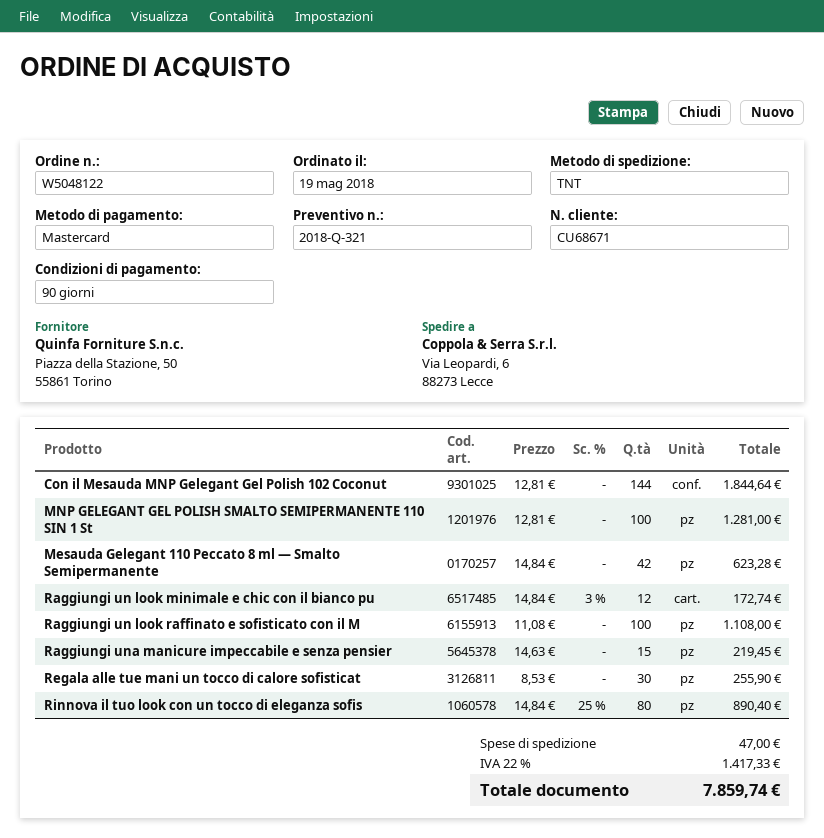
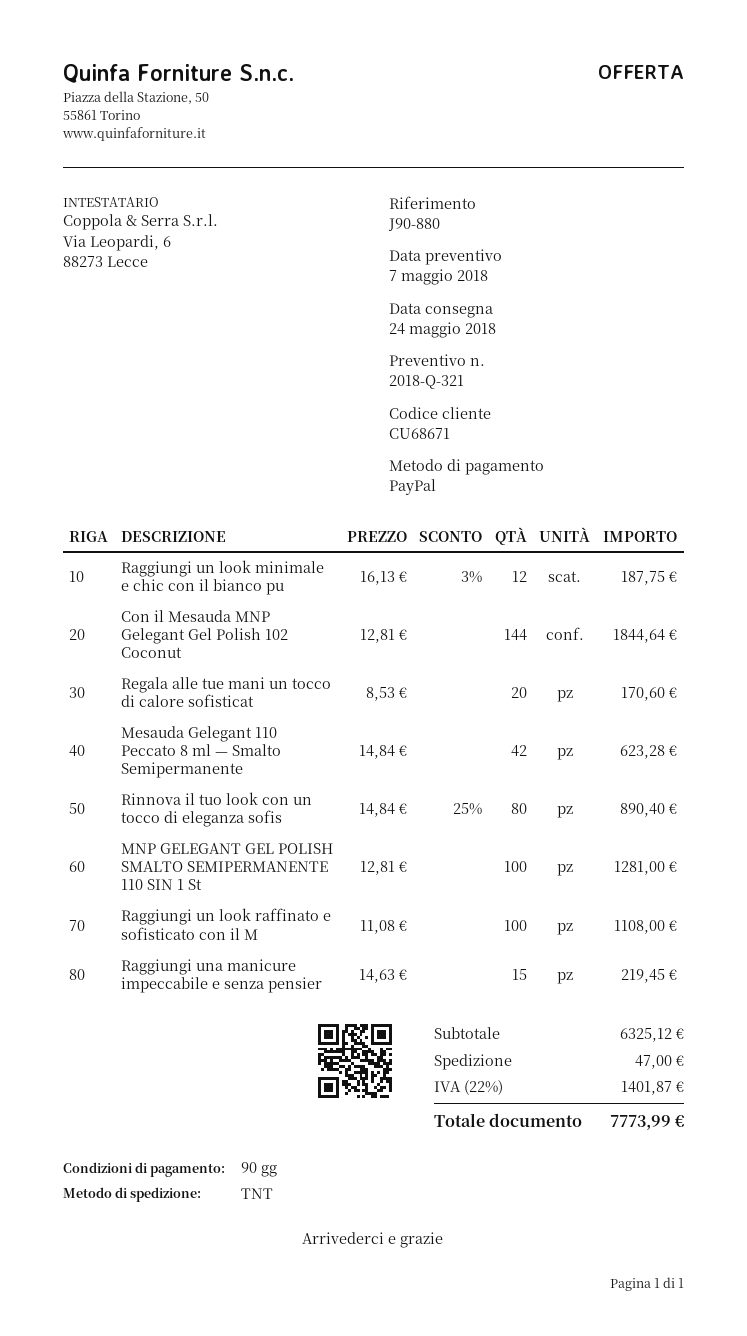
payment method: Mastercard -> PayPal
Raggiungi un look minimale e chic con il bianco pu: 12 x 14.84 - 3% = 172.74 -> 12 x 16.13 - 3% = 187.75
Regala alle tue mani un tocco di calore sofisticat: 30 x 8.53 = 255.90 -> 20 x 8.53 = 170.60
tax: 22% = 1417.33 -> 22% = 1401.87
total: 7859.74 -> 7773.99

